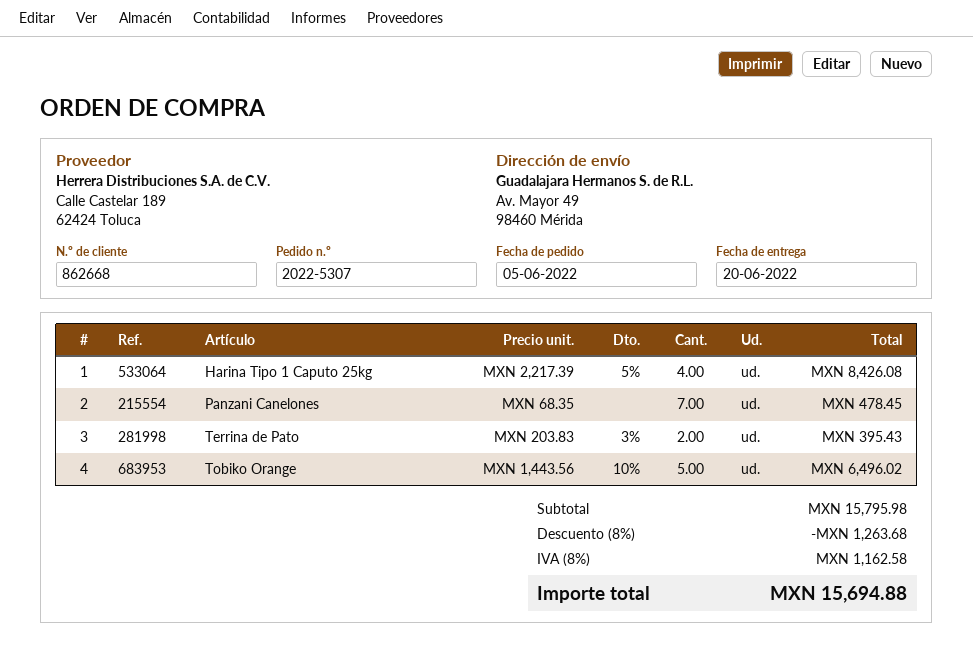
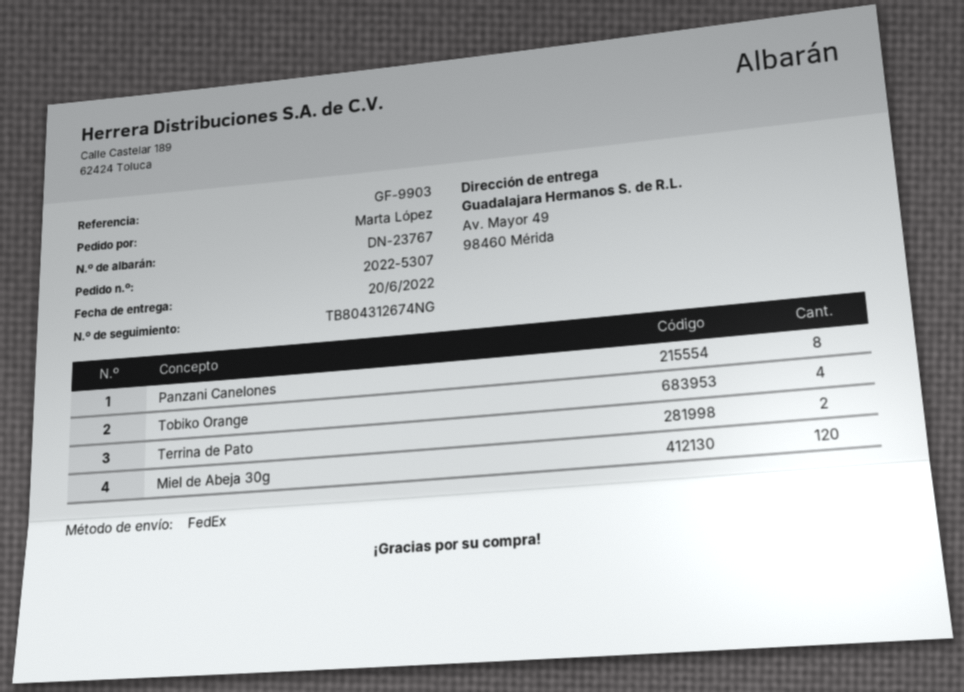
Harina Tipo 1 Caputo 25kg: 4 -> none
Panzani Canelones: 7 -> 8
Tobiko Orange: 5 -> 4
Miel de Abeja 30g: none -> 120

